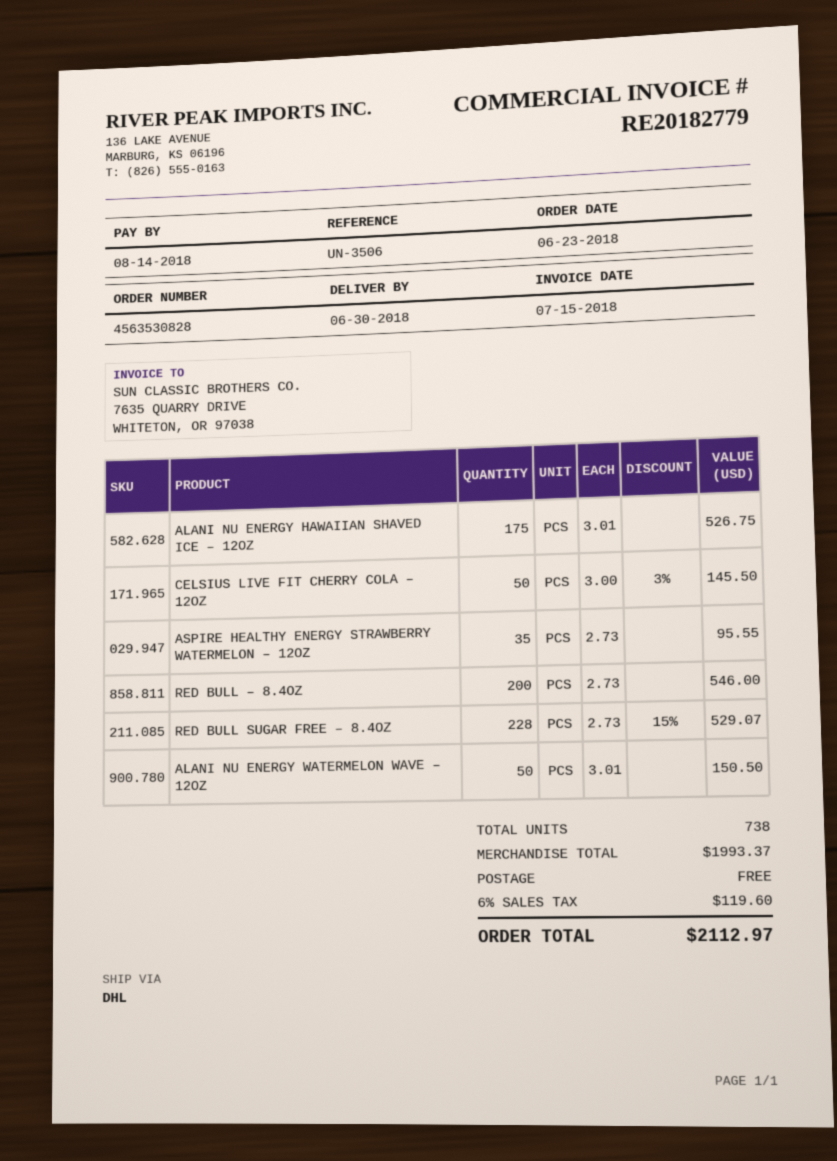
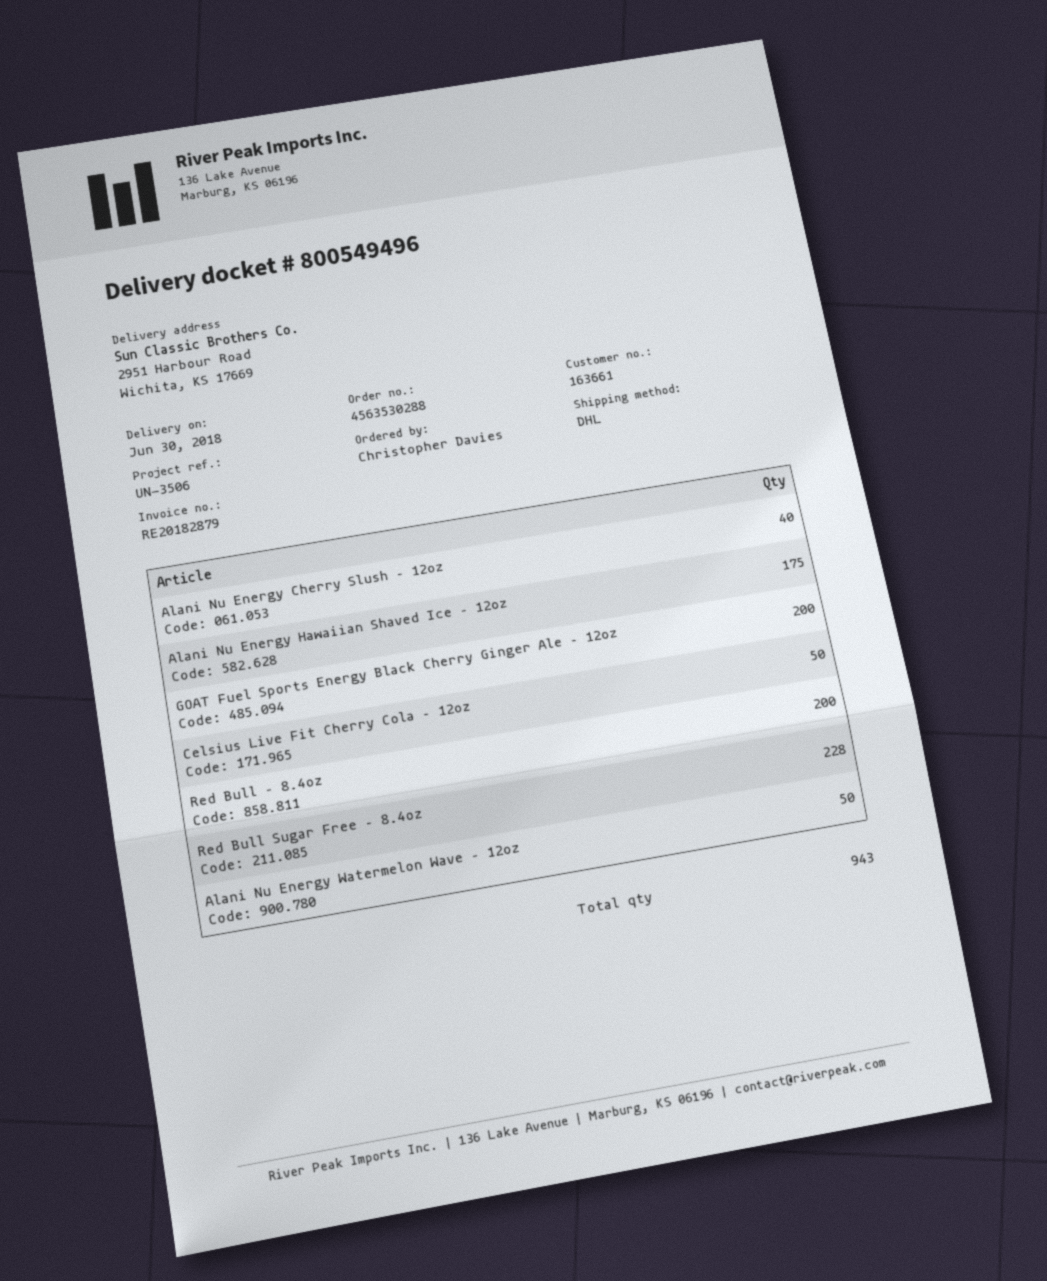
order number: 4563530828 -> 4563530288
invoice number: RE20182779 -> RE20182879
ASPIRE HEALTHY ENERGY STRAWBERRY WATERMELON – 12OZ: 35 -> none
Alani Nu Energy Cherry Slush – 12oz: none -> 40
GOAT Fuel Sports Energy Black Cherry Ginger Ale – 12oz: none -> 200
total quantity: 738 -> 943

